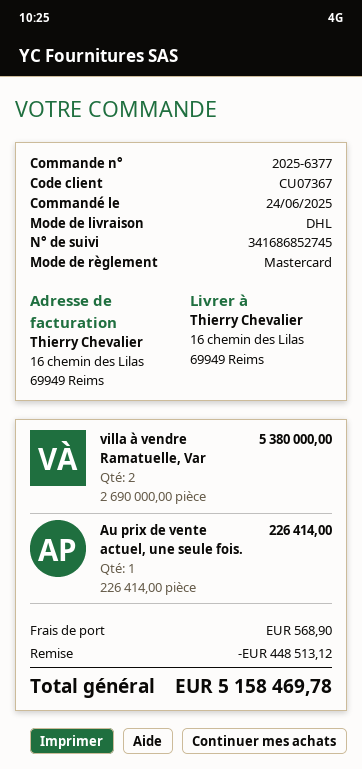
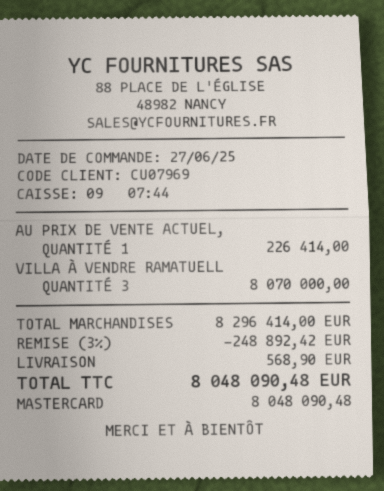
order date: 2025-06-24 -> 2025-06-27
customer number: CU07367 -> CU07969
villa à vendre Ramatuelle, Var: 2 for 5380000.00 -> 3 for 8070000.00
discount: 448513.12 -> 248892.42
total: 5158469.78 -> 8048090.48

